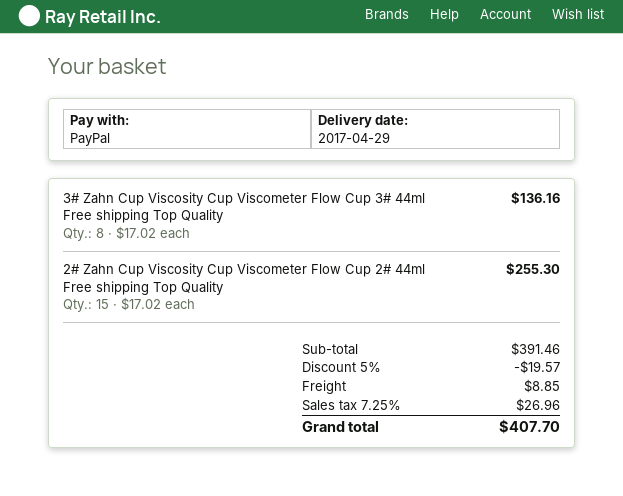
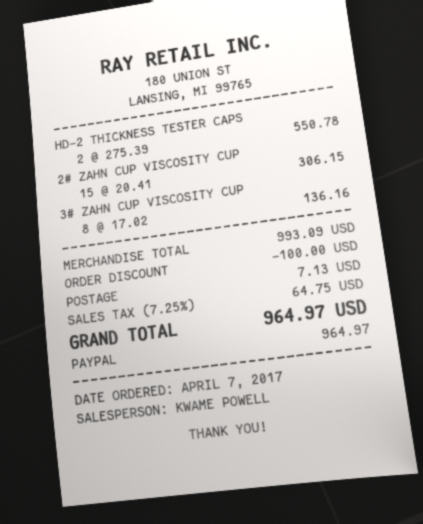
2# Zahn Cup Viscosity Cup Viscometer Flow Cup 2# 44ml Free shipping Top Quality: 15 x 17.02 = 255.30 -> 15 x 20.41 = 306.15
HD-2 THICKNESS TESTER CAPS: none -> 2 x 275.39 = 550.78
subtotal: 391.46 -> 993.09
discount: 19.57 -> 100.00
shipping: 8.85 -> 7.13
tax: 7.25% = 26.96 -> 7.25% = 64.75
total: 407.70 -> 964.97

